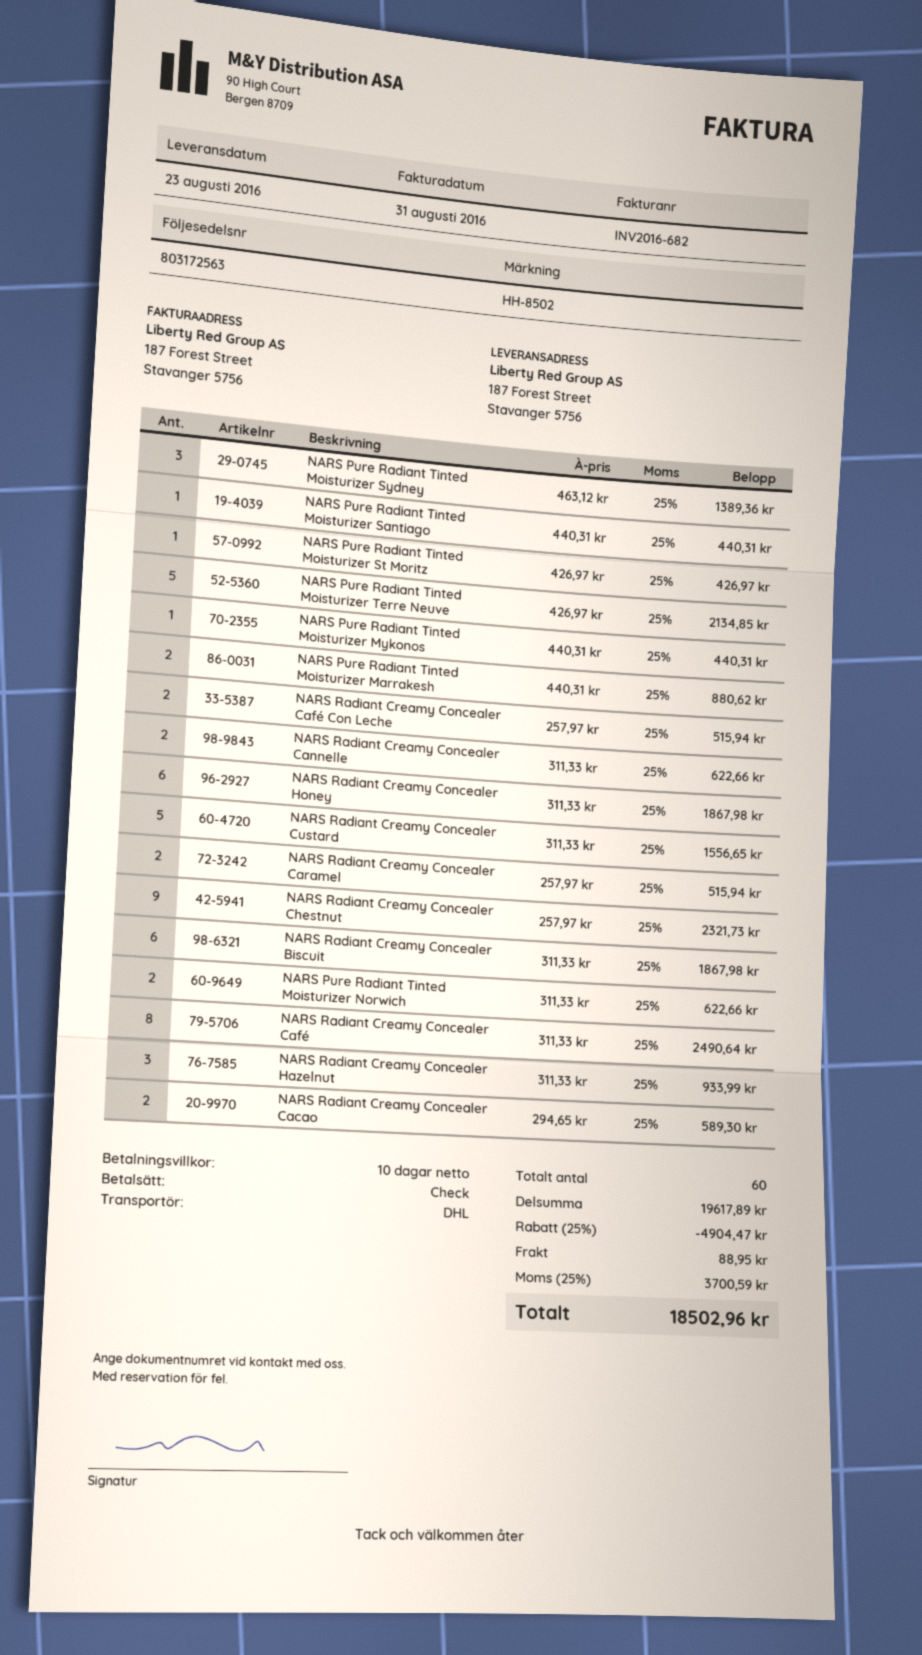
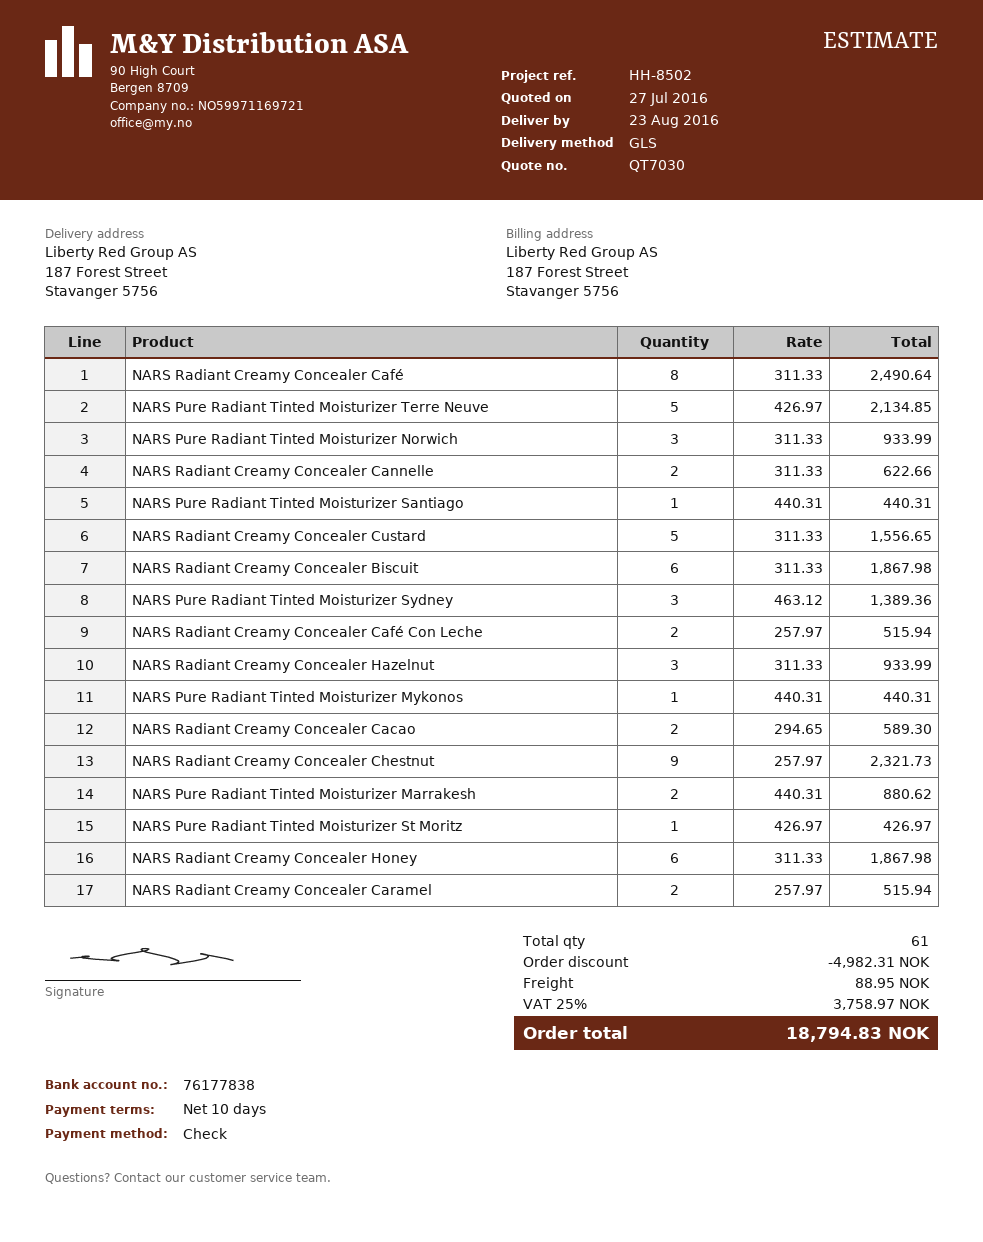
shipping method: DHL -> GLS
NARS Pure Radiant Tinted Moisturizer Norwich: 2 x 311.33 = 622.66 -> 3 x 311.33 = 933.99
total quantity: 60 -> 61
discount: 4904.47 -> 4982.31
tax: 25% = 3700.59 -> 25% = 3758.97
total: 18502.96 -> 18794.83

